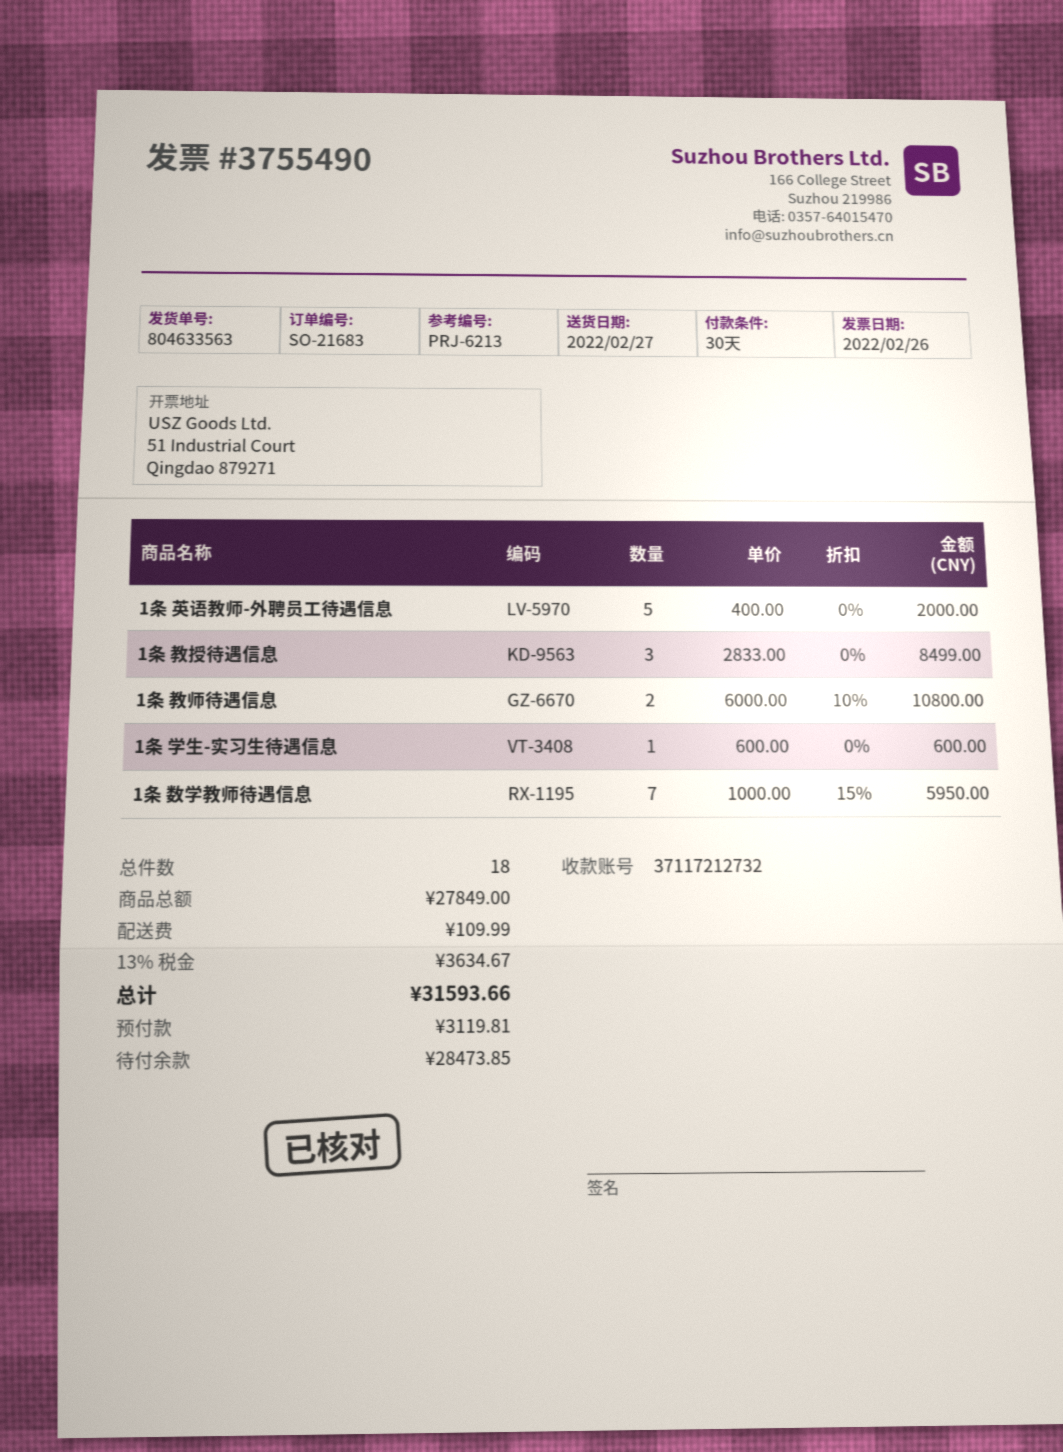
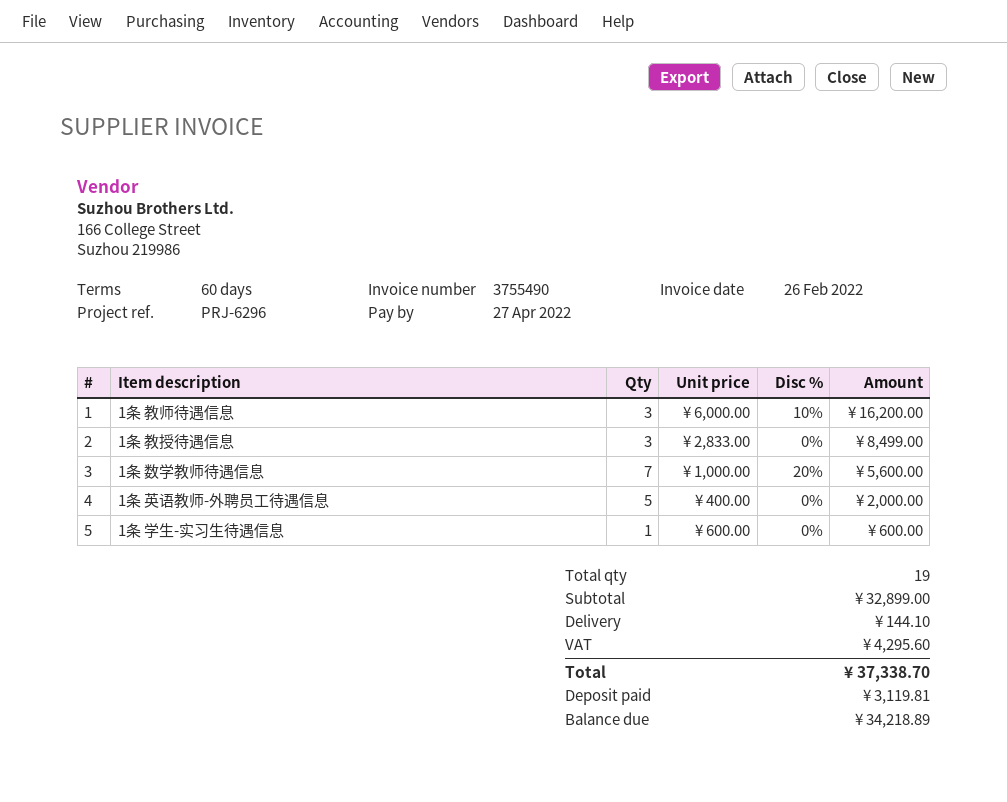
payment terms: 30 days -> 60 days
reference: PRJ-6213 -> PRJ-6296
1条 教师待遇信息: 2 x 6000.00 - 10% = 10800.00 -> 3 x 6000.00 - 10% = 16200.00
1条 数学教师待遇信息: 7 x 1000.00 - 15% = 5950.00 -> 7 x 1000.00 - 20% = 5600.00
total quantity: 18 -> 19
subtotal: 27849.00 -> 32899.00
shipping: 109.99 -> 144.10
tax: 3634.67 -> 4295.60
total: 31593.66 -> 37338.70
balance: 28473.85 -> 34218.89

